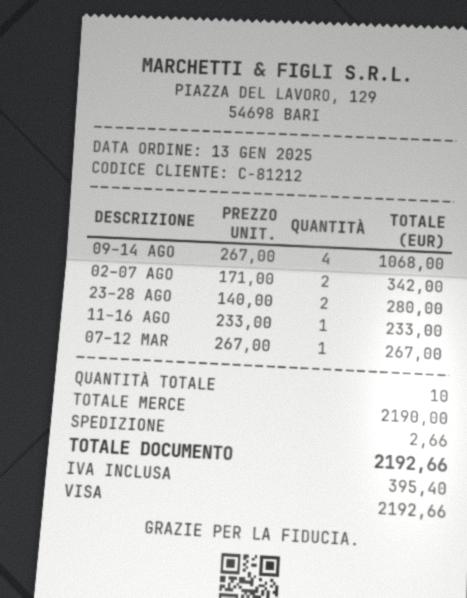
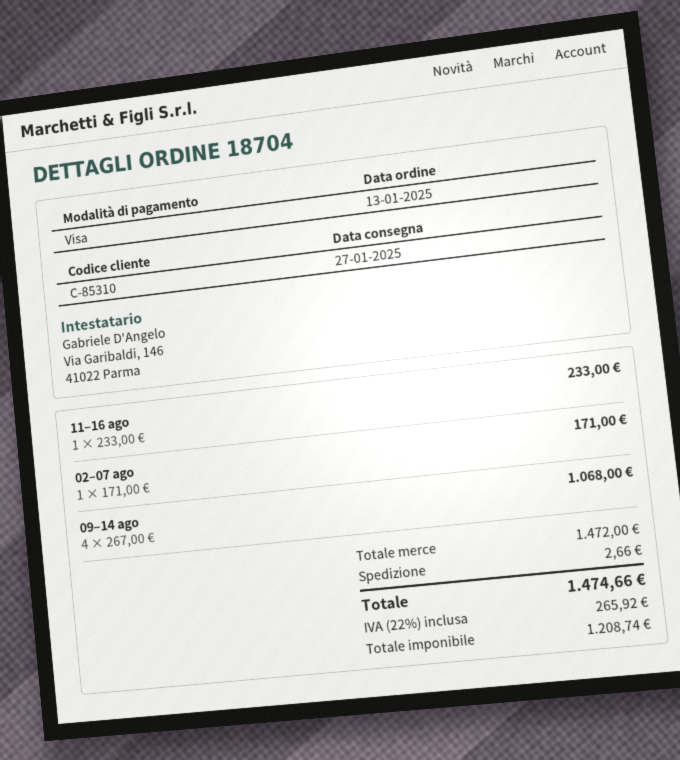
customer number: C-81212 -> C-85310
02–07 AGO: 2 x 171.00 = 342.00 -> 1 x 171.00 = 171.00
23–28 AGO: 2 x 140.00 = 280.00 -> none
07–12 MAR: 1 x 267.00 = 267.00 -> none
subtotal: 2190.00 -> 1472.00
tax: 395.40 -> 265.92
total: 2192.66 -> 1474.66

